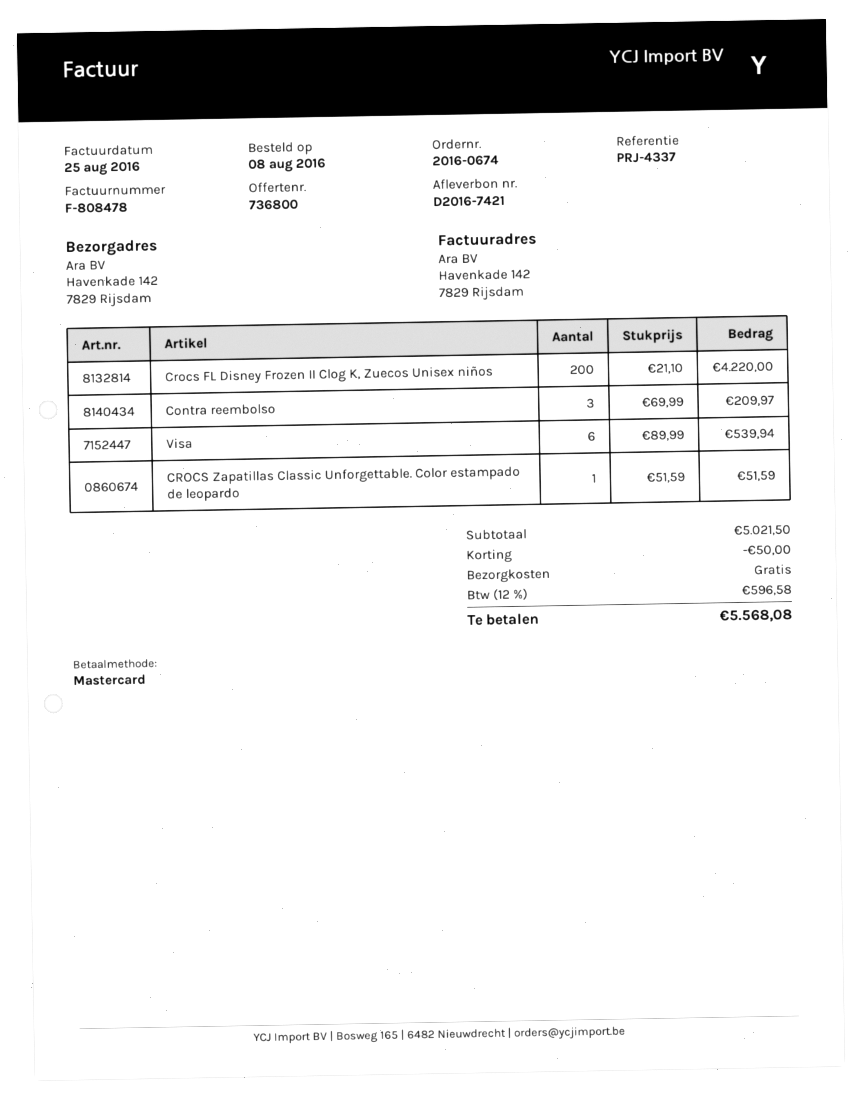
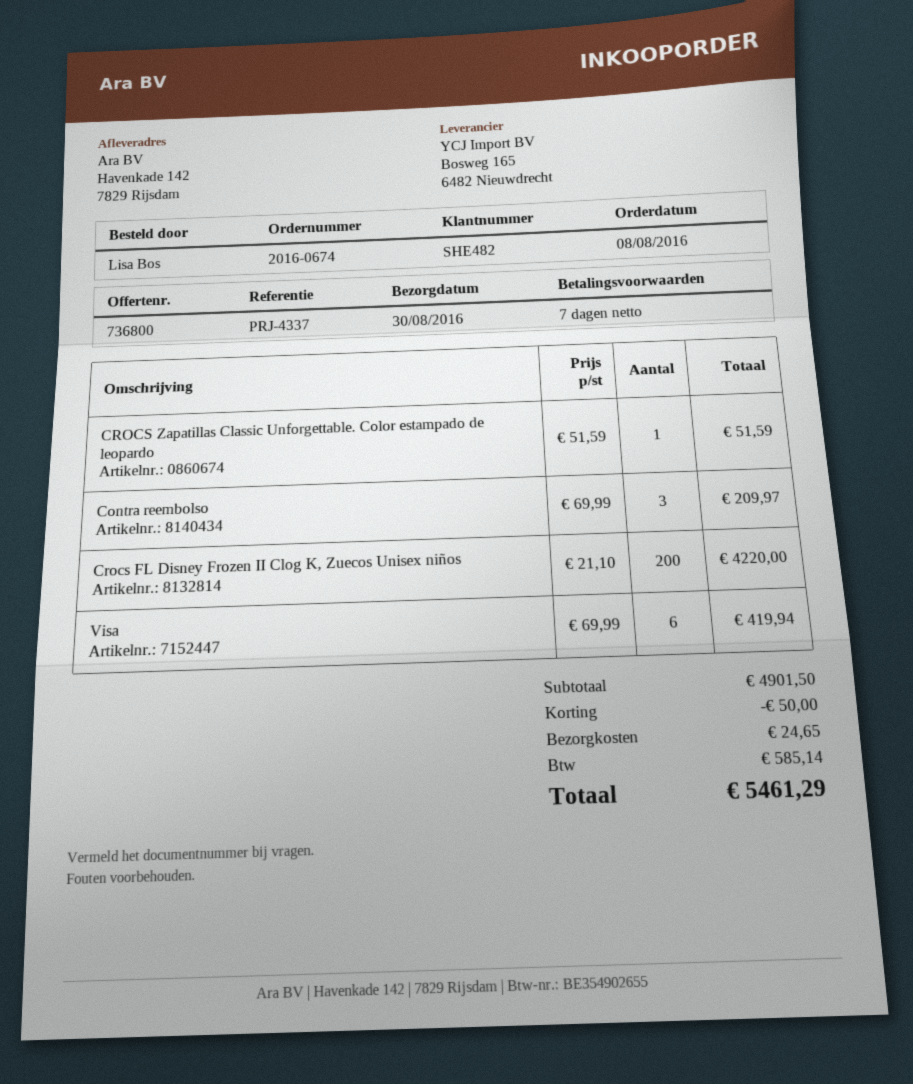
Visa: 6 x 89.99 = 539.94 -> 6 x 69.99 = 419.94
subtotal: 5021.50 -> 4901.50
shipping: 0.00 -> 24.65
tax: 596.58 -> 585.14
total: 5568.08 -> 5461.29

